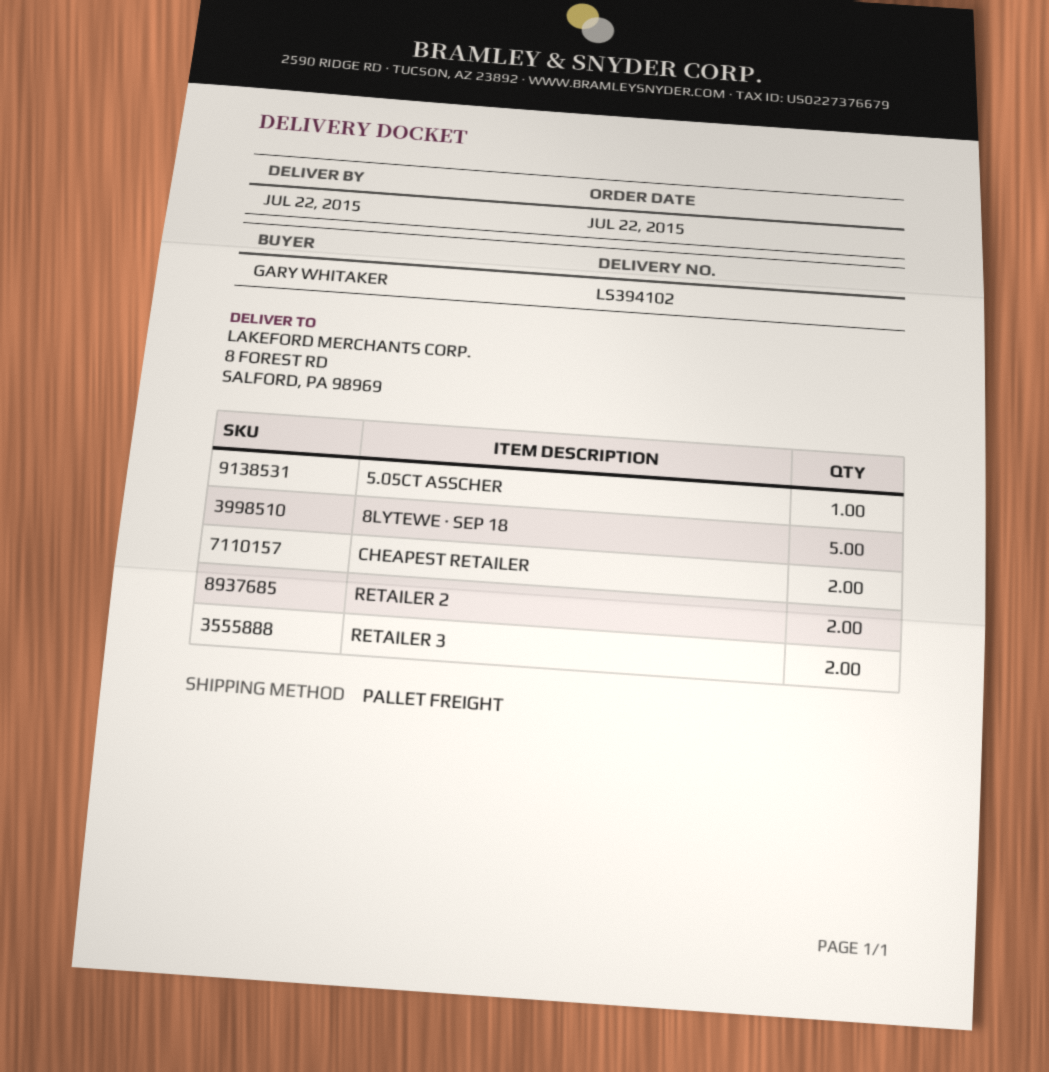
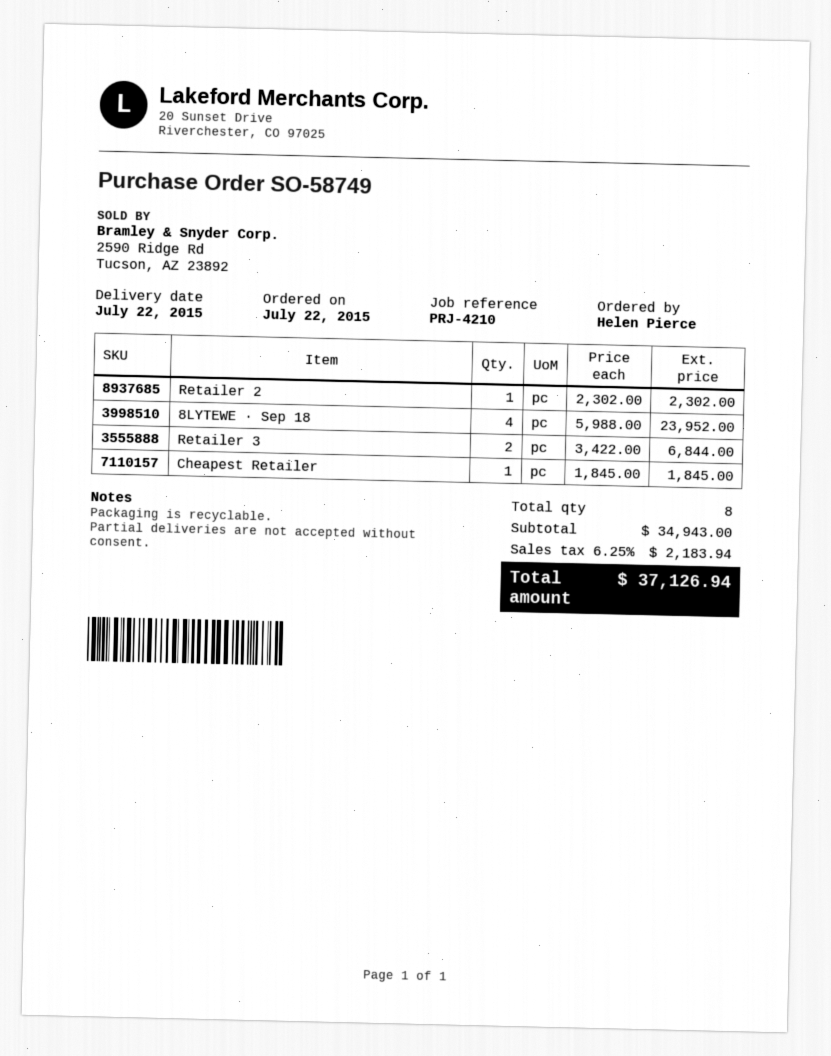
ordered by: GARY WHITAKER -> Helen Pierce
5.05CT ASSCHER: 1 -> none
8LYTEWE · SEP 18: 5 -> 4
CHEAPEST RETAILER: 2 -> 1
RETAILER 2: 2 -> 1

